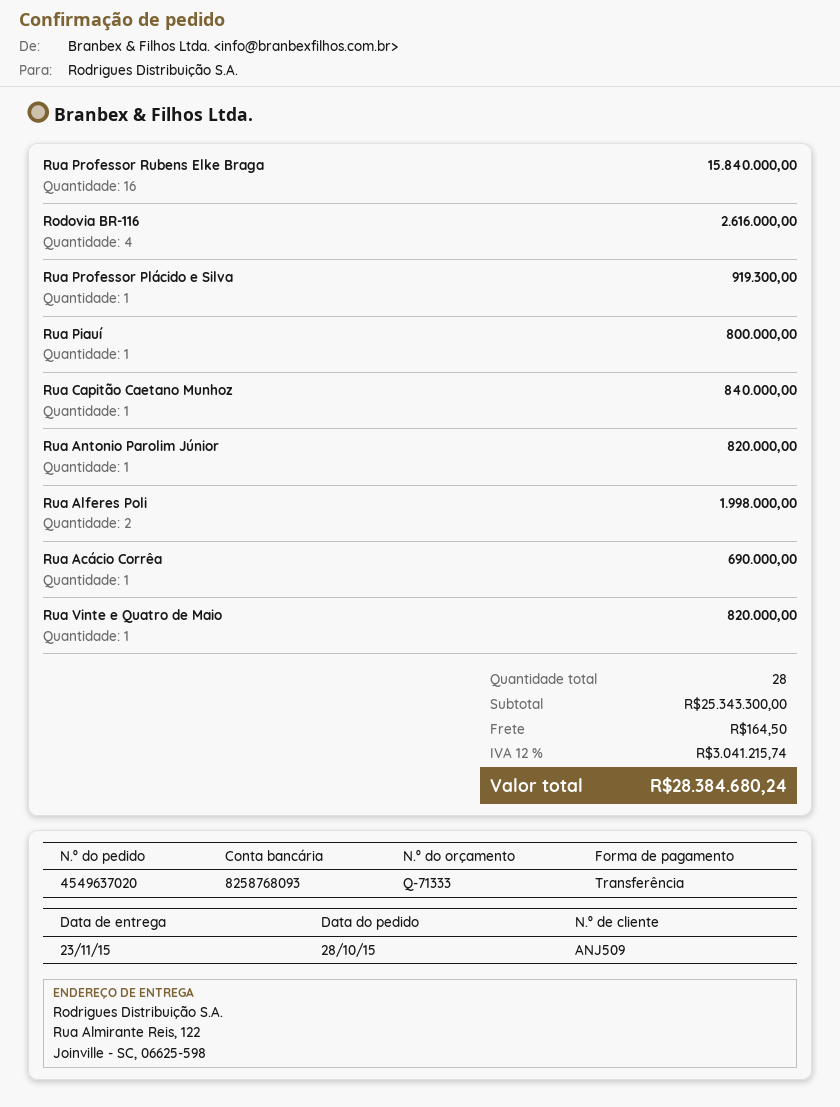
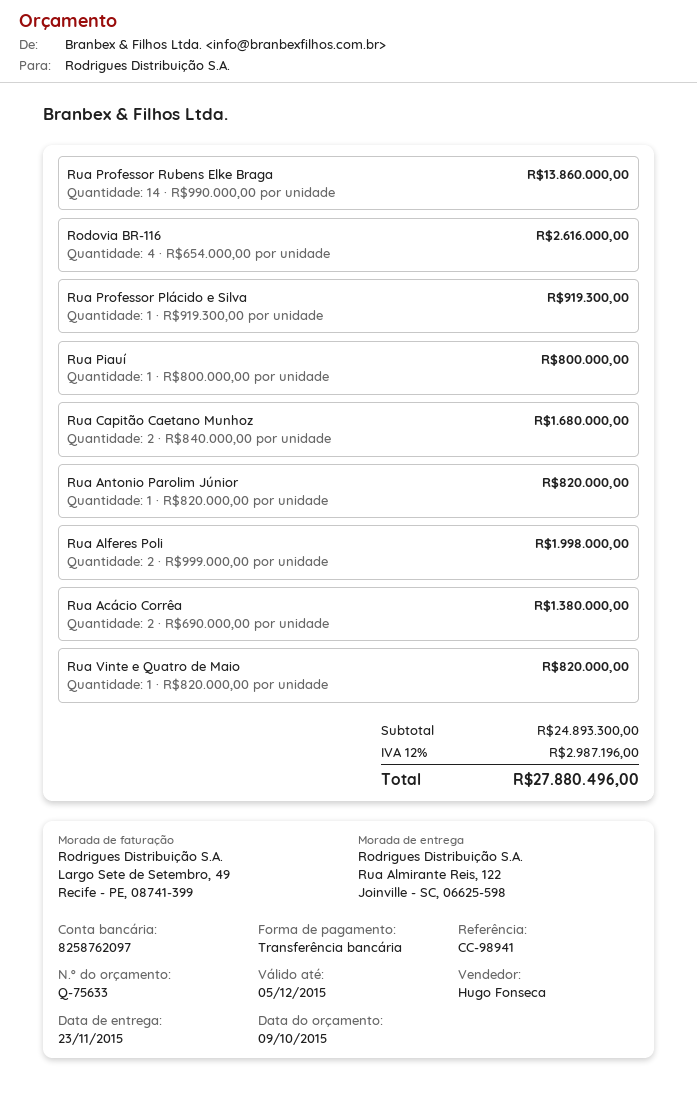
quote number: Q-71333 -> Q-75633
bank account: 8258768093 -> 8258762097
Rua Professor Rubens Elke Braga: 16 for 15840000.00 -> 14 for 13860000.00
Rua Capitão Caetano Munhoz: 1 for 840000.00 -> 2 for 1680000.00
Rua Acácio Corrêa: 1 for 690000.00 -> 2 for 1380000.00
subtotal: 25343300.00 -> 24893300.00
shipping: 164.50 -> none
tax: 12% = 3041215.74 -> 12% = 2987196.00
total: 28384680.24 -> 27880496.00

